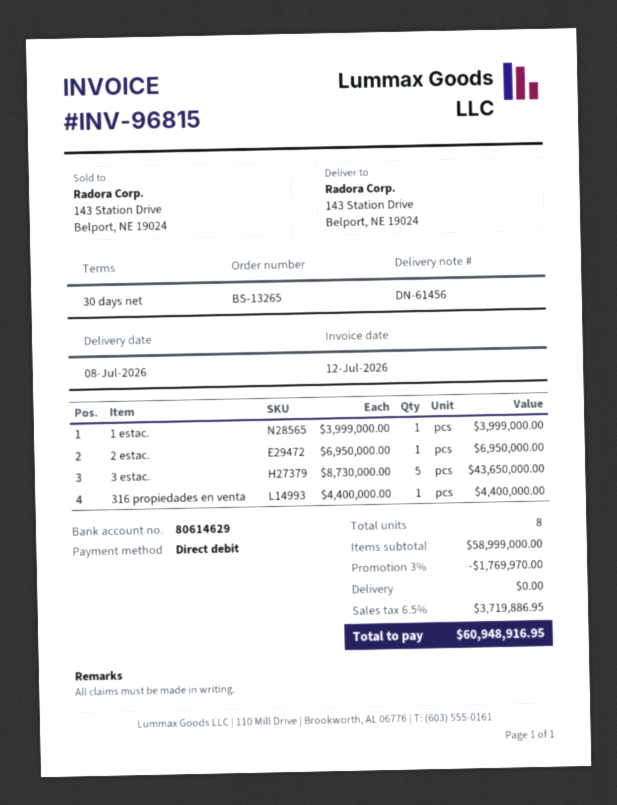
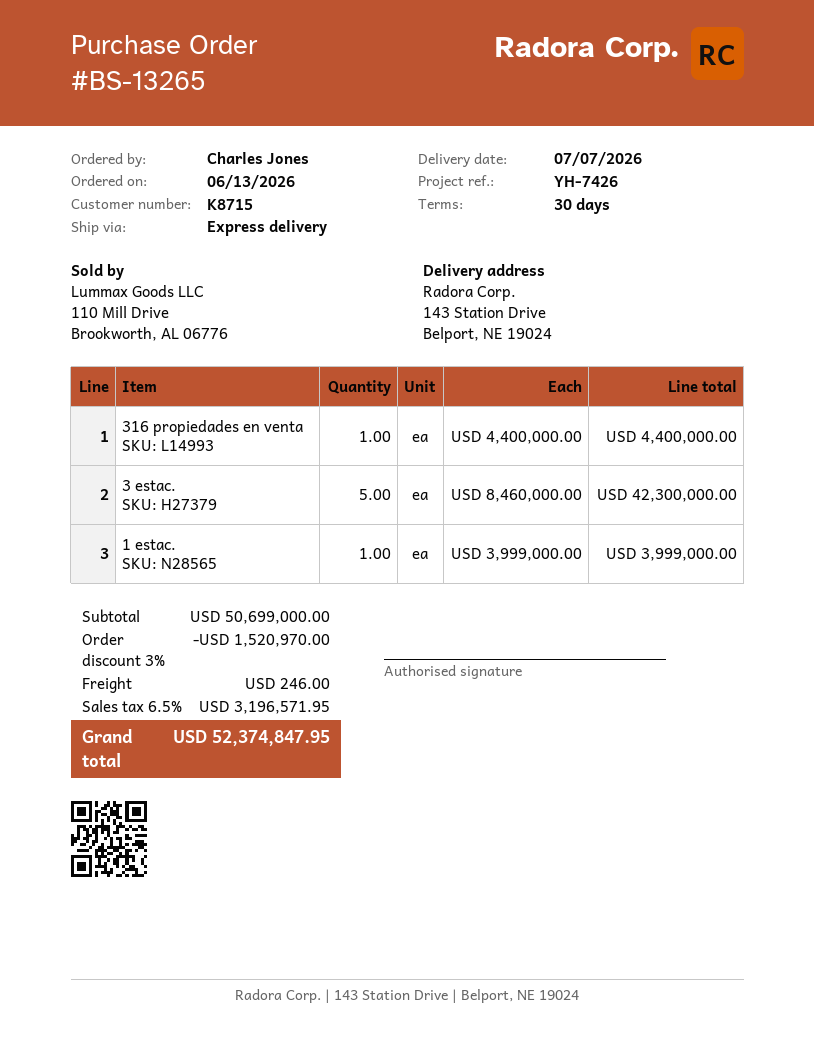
delivery date: 2026-07-08 -> 2026-07-07
2 estac.: 1 x 6950000.00 = 6950000.00 -> none
3 estac.: 5 x 8730000.00 = 43650000.00 -> 5 x 8460000.00 = 42300000.00
subtotal: 58999000.00 -> 50699000.00
discount: 3% = 1769970.00 -> 3% = 1520970.00
shipping: 0.00 -> 246.00
tax: 6.5% = 3719886.95 -> 6.5% = 3196571.95
total: 60948916.95 -> 52374847.95

